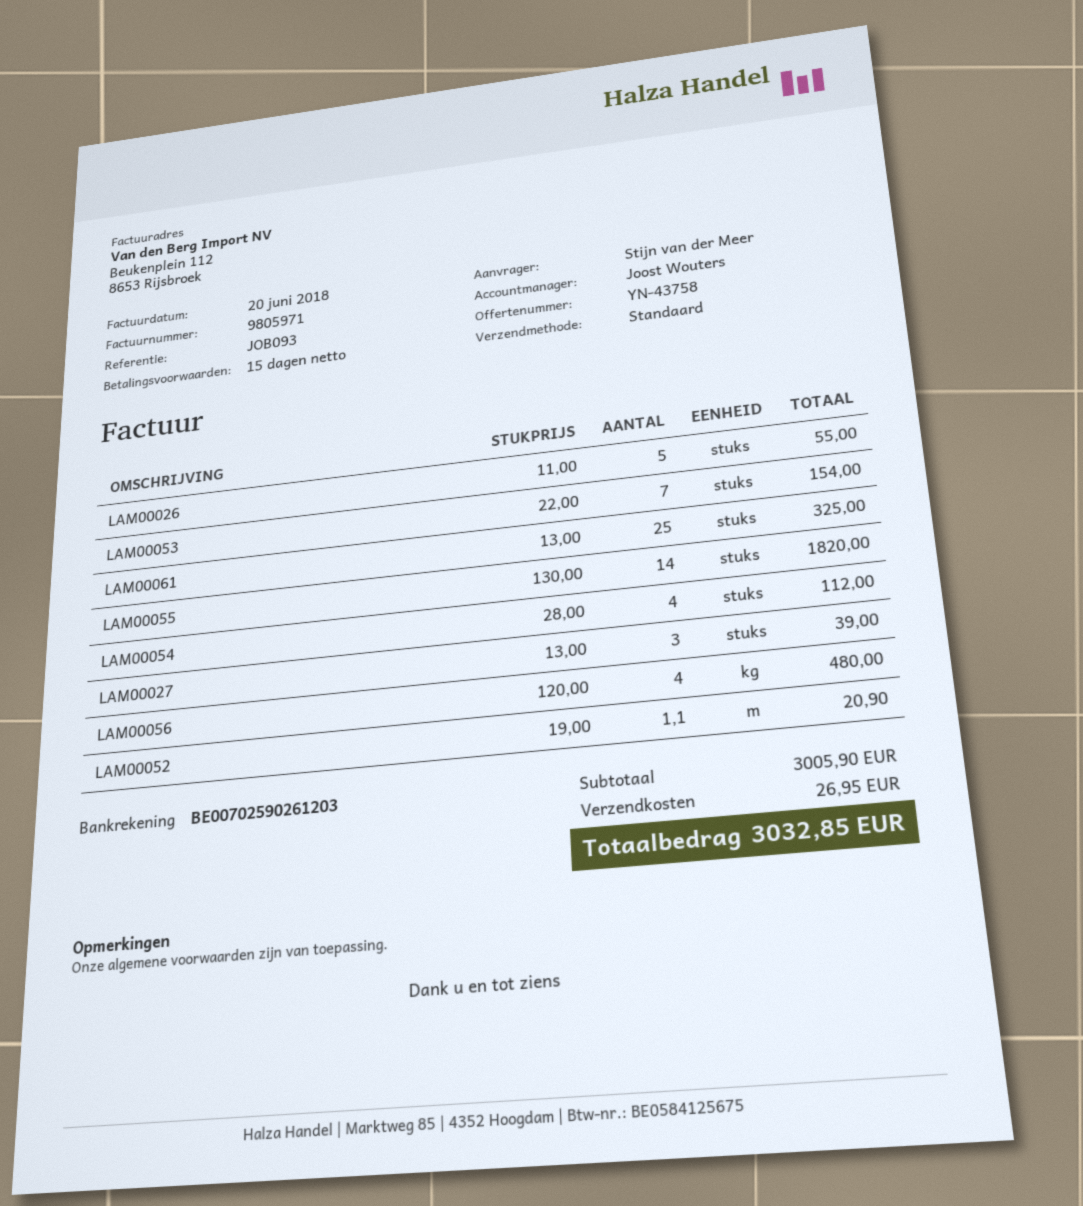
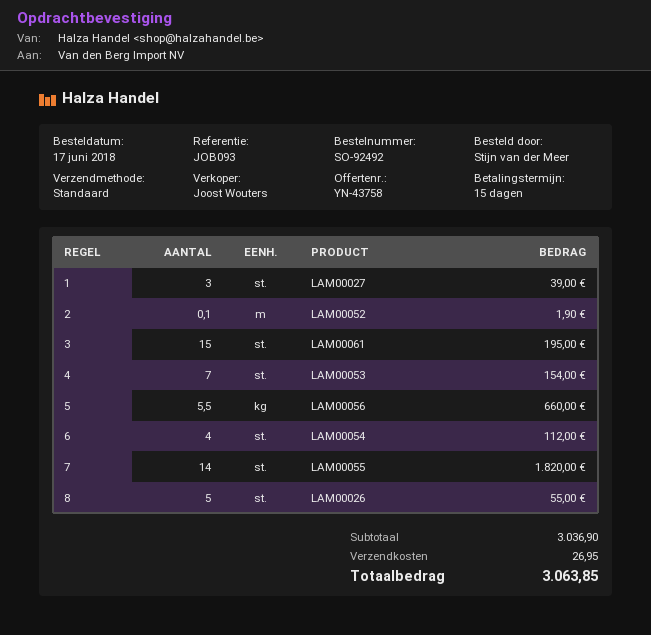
LAM00061: 25 for 325.00 -> 15 for 195.00
LAM00056: 4 for 480.00 -> 5.5 for 660.00
LAM00052: 1.1 for 20.90 -> 0.1 for 1.90
subtotal: 3005.90 -> 3036.90
total: 3032.85 -> 3063.85

